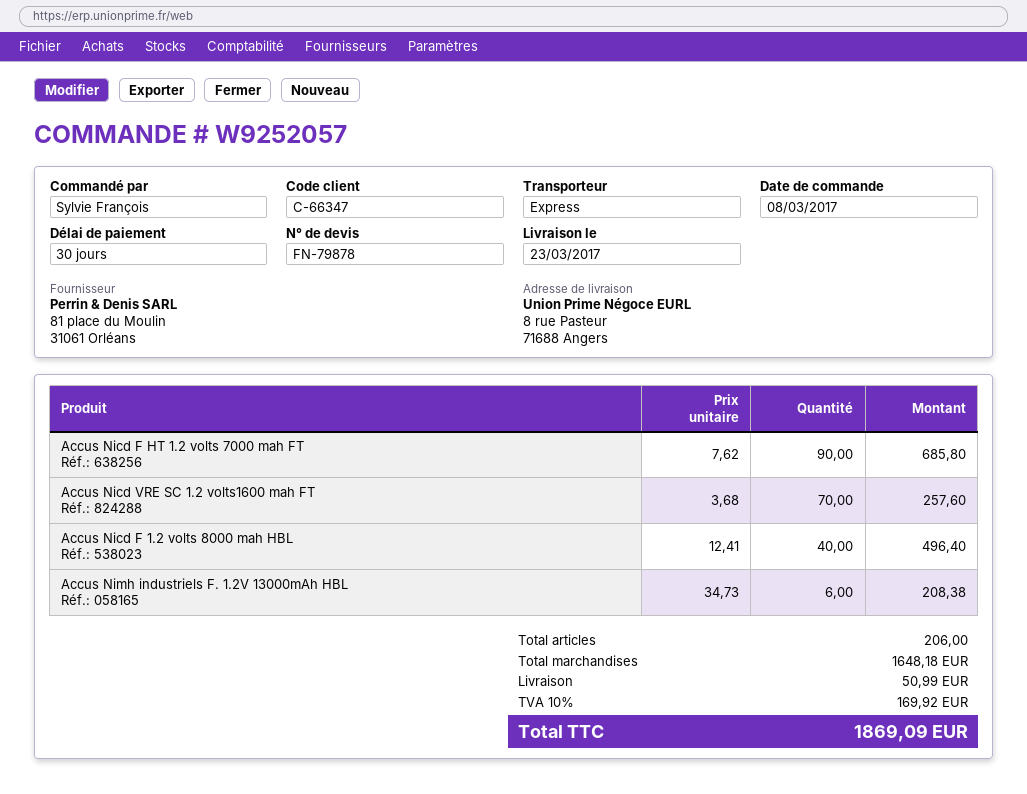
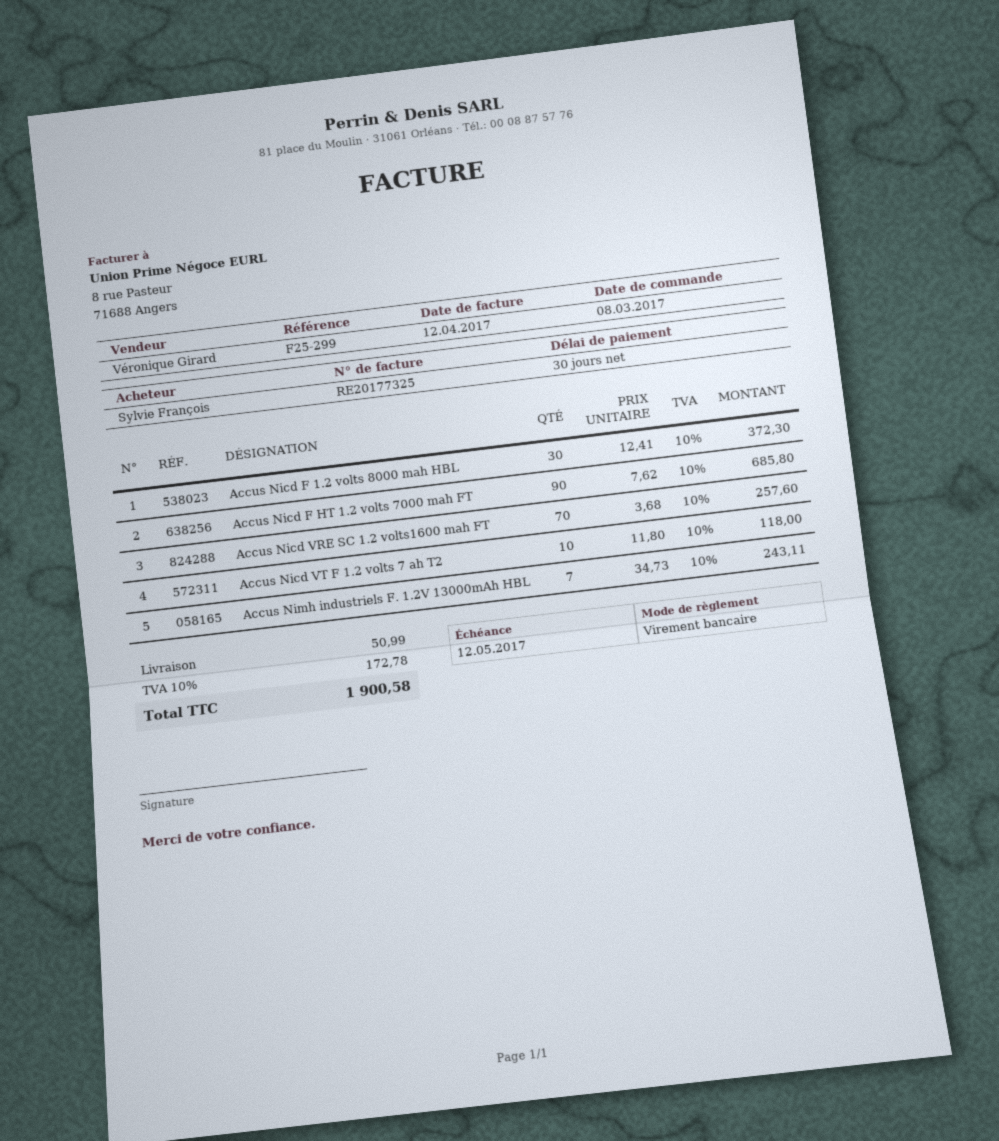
Accus Nicd F 1.2 volts 8000 mah HBL: 40 x 12.41 = 496.40 -> 30 x 12.41 = 372.30
Accus Nimh industriels F. 1.2V 13000mAh HBL: 6 x 34.73 = 208.38 -> 7 x 34.73 = 243.11
Accus Nicd VT F 1.2 volts 7 ah T2: none -> 10 x 11.80 = 118.00
tax: 10% = 169.92 -> 10% = 172.78
total: 1869.09 -> 1900.58

